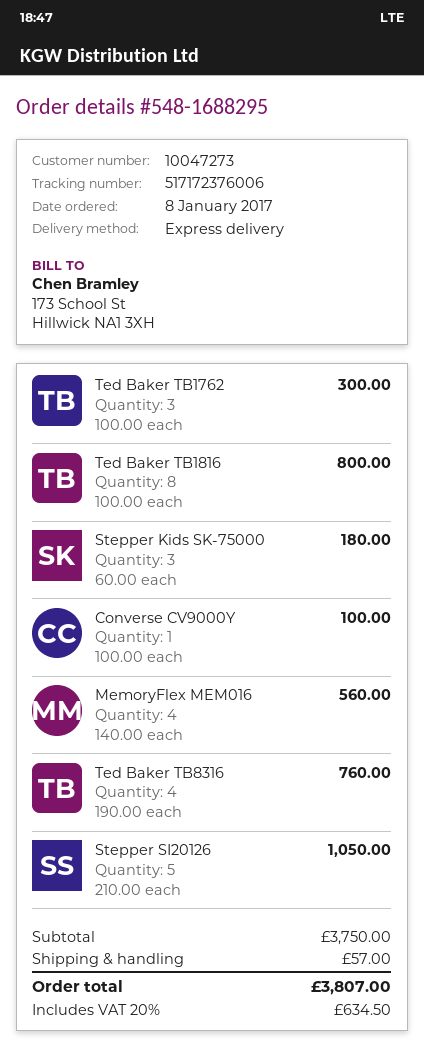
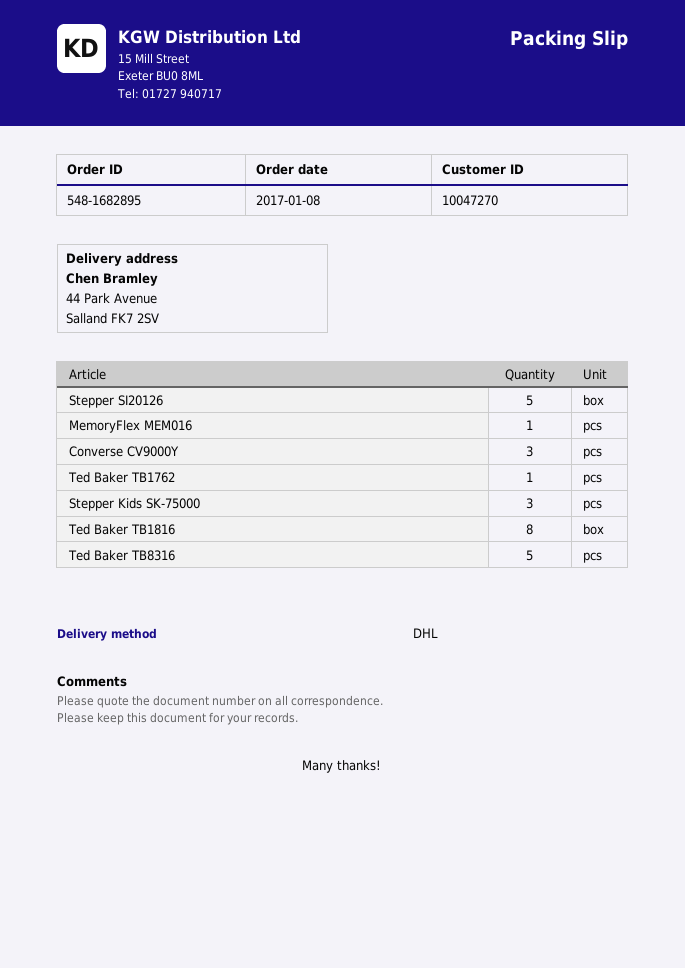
order number: 548-1688295 -> 548-1682895
customer number: 10047273 -> 10047270
shipping method: express -> DHL
Ted Baker TB1762: 3 -> 1
Converse CV9000Y: 1 -> 3
MemoryFlex MEM016: 4 -> 1
Ted Baker TB8316: 4 -> 5

